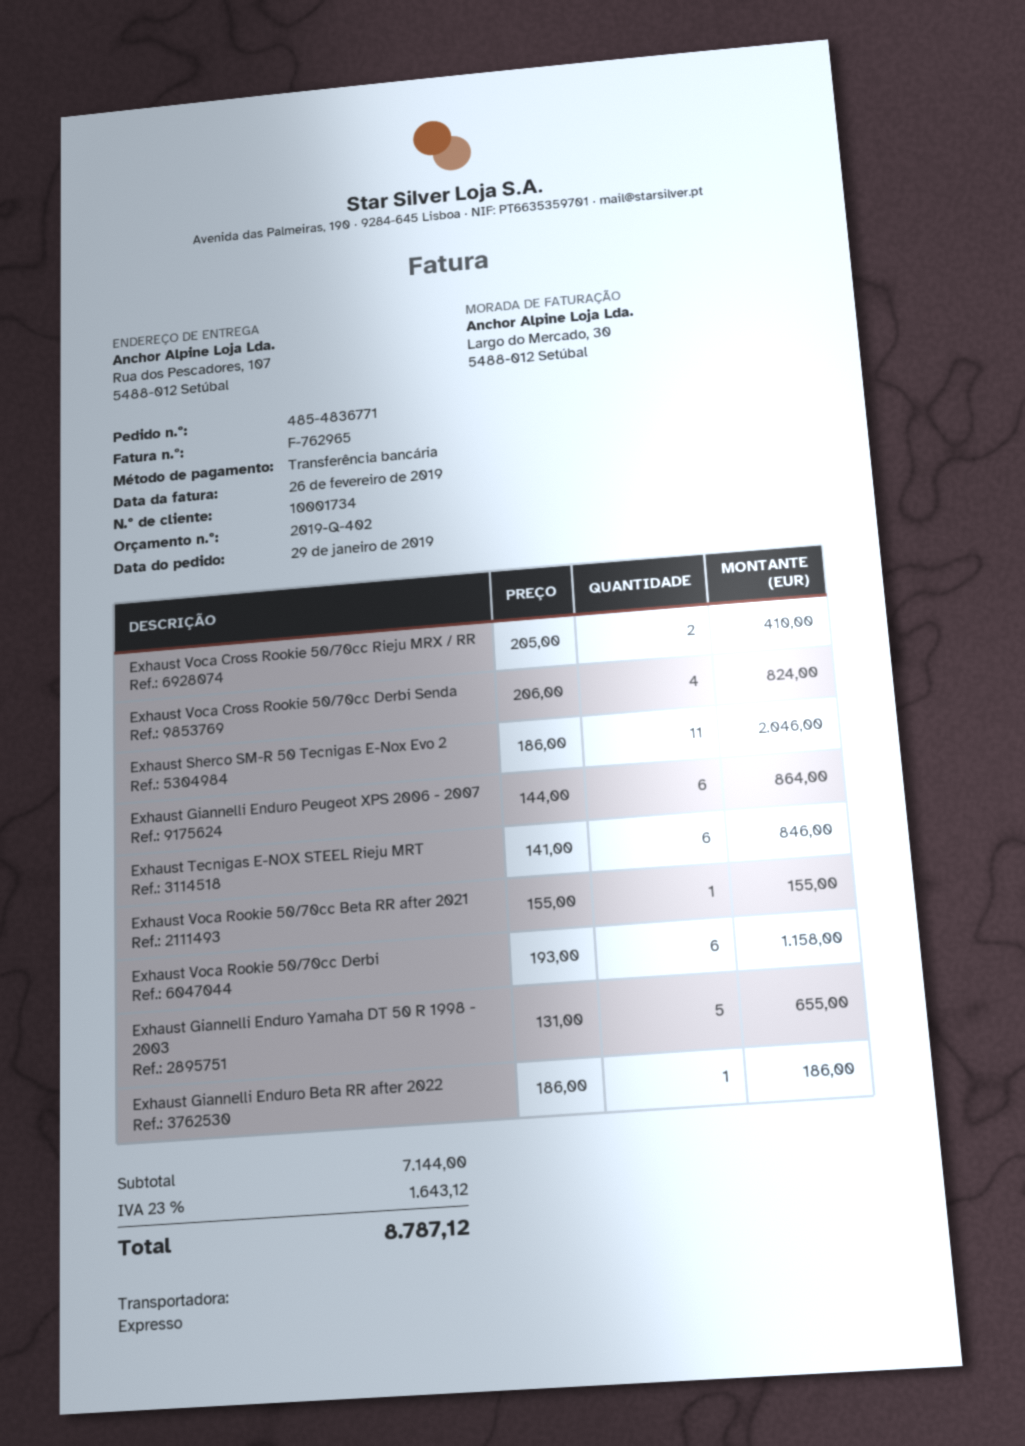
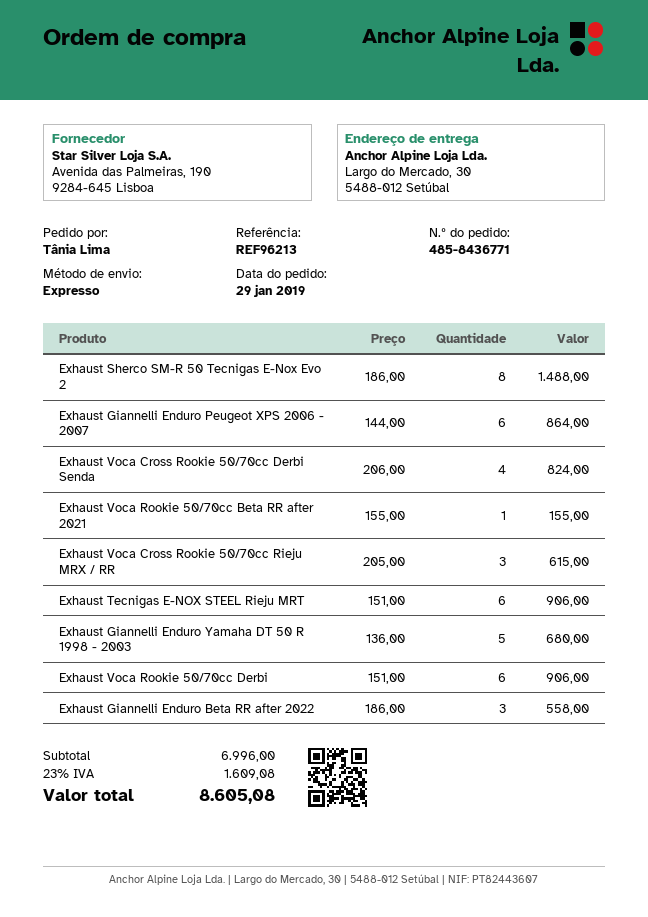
order number: 485-4836771 -> 485-8436771
ship to: Rua dos Pescadores, 107, 5488-012 Setúbal -> Largo do Mercado, 30, 5488-012 Setúbal
Exhaust Voca Cross Rookie 50/70cc Rieju MRX / RR: 2 x 205.00 = 410.00 -> 3 x 205.00 = 615.00
Exhaust Sherco SM-R 50 Tecnigas E-Nox Evo 2: 11 x 186.00 = 2046.00 -> 8 x 186.00 = 1488.00
Exhaust Tecnigas E-NOX STEEL Rieju MRT: 6 x 141.00 = 846.00 -> 6 x 151.00 = 906.00
Exhaust Voca Rookie 50/70cc Derbi: 6 x 193.00 = 1158.00 -> 6 x 151.00 = 906.00
Exhaust Giannelli Enduro Yamaha DT 50 R 1998 - 2003: 5 x 131.00 = 655.00 -> 5 x 136.00 = 680.00
Exhaust Giannelli Enduro Beta RR after 2022: 1 x 186.00 = 186.00 -> 3 x 186.00 = 558.00
subtotal: 7144.00 -> 6996.00
tax: 23% = 1643.12 -> 23% = 1609.08
total: 8787.12 -> 8605.08

